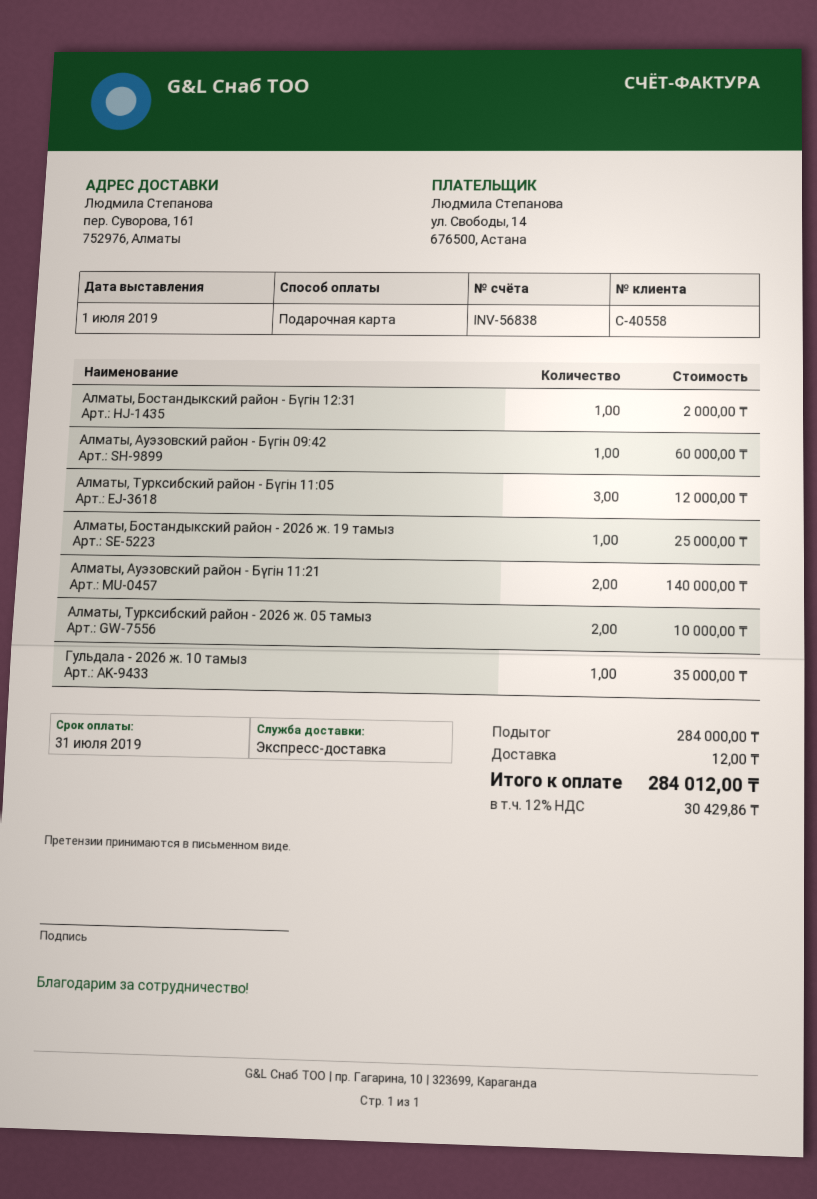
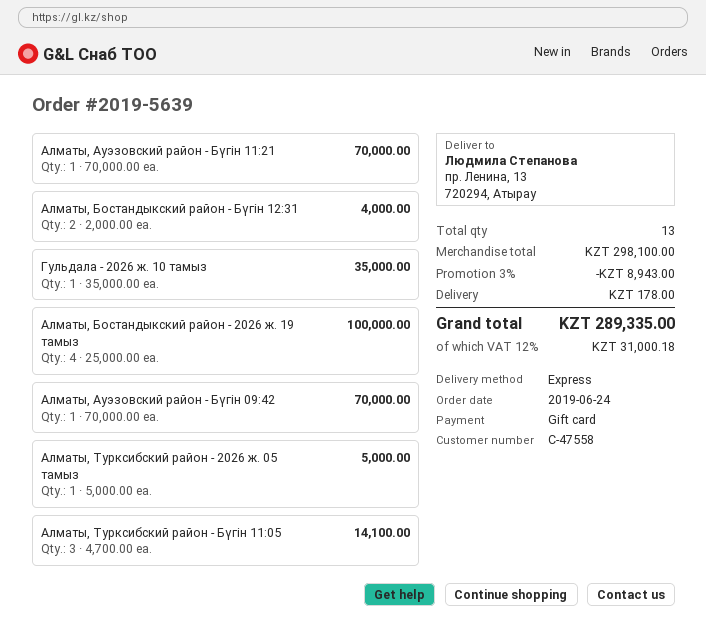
customer number: C-40558 -> C-47558
ship to: пер. Суворова, 161, 752976, Алматы -> пр. Ленина, 13, 720294, Атырау
Алматы, Бостандыкский район - Бүгін 12:31: 1 for 2000.00 -> 2 for 4000.00
Алматы, Ауэзовский район - Бүгін 09:42: 1 for 60000.00 -> 1 for 70000.00
Алматы, Турксибский район - Бүгін 11:05: 3 for 12000.00 -> 3 for 14100.00
Алматы, Бостандыкский район - 2026 ж. 19 тамыз: 1 for 25000.00 -> 4 for 100000.00
Алматы, Ауэзовский район - Бүгін 11:21: 2 for 140000.00 -> 1 for 70000.00
Алматы, Турксибский район - 2026 ж. 05 тамыз: 2 for 10000.00 -> 1 for 5000.00
subtotal: 284000.00 -> 298100.00
discount: none -> 3% = 8943.00
shipping: 12.00 -> 178.00
tax: 12% = 30429.86 -> 12% = 31000.18
total: 284012.00 -> 289335.00

